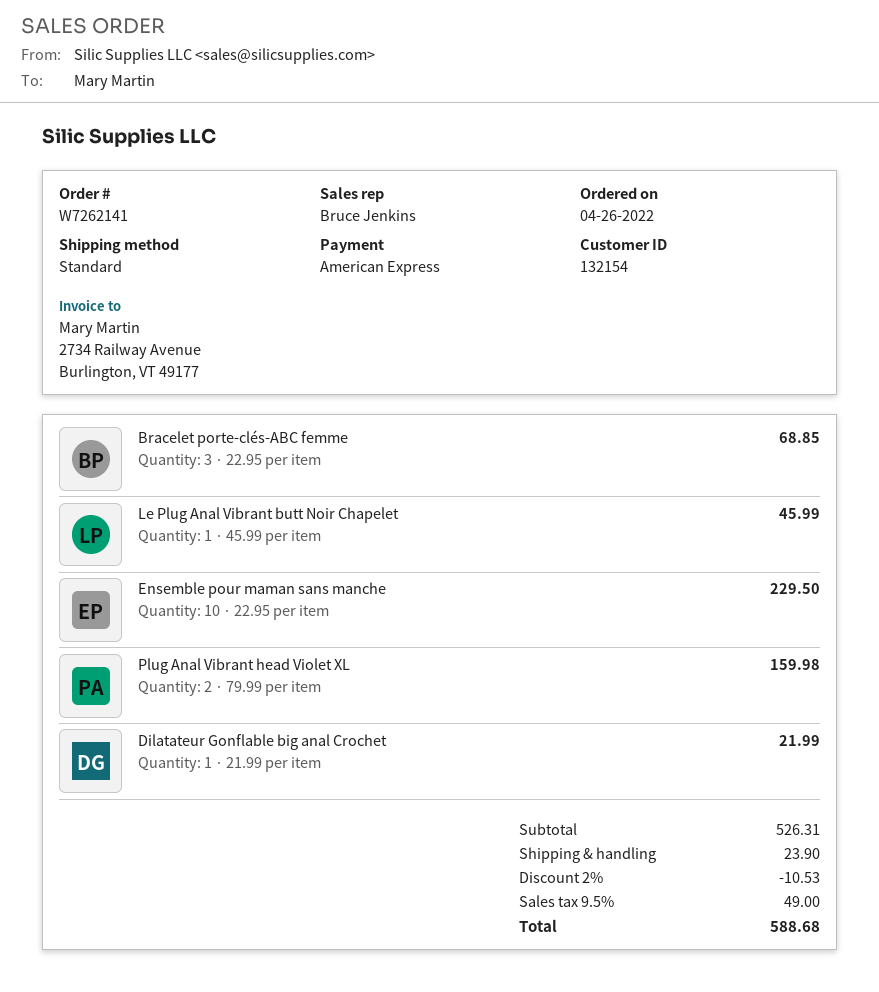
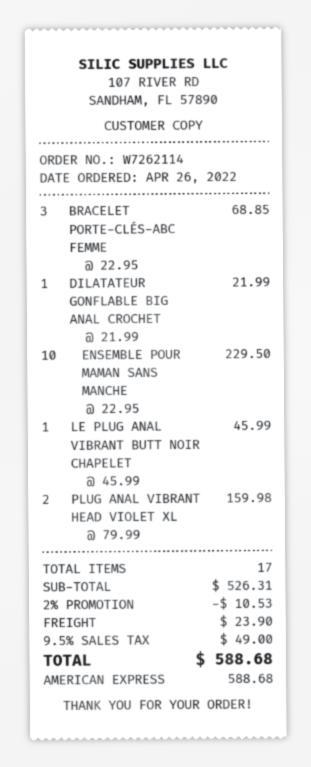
order number: W7262141 -> W7262114

